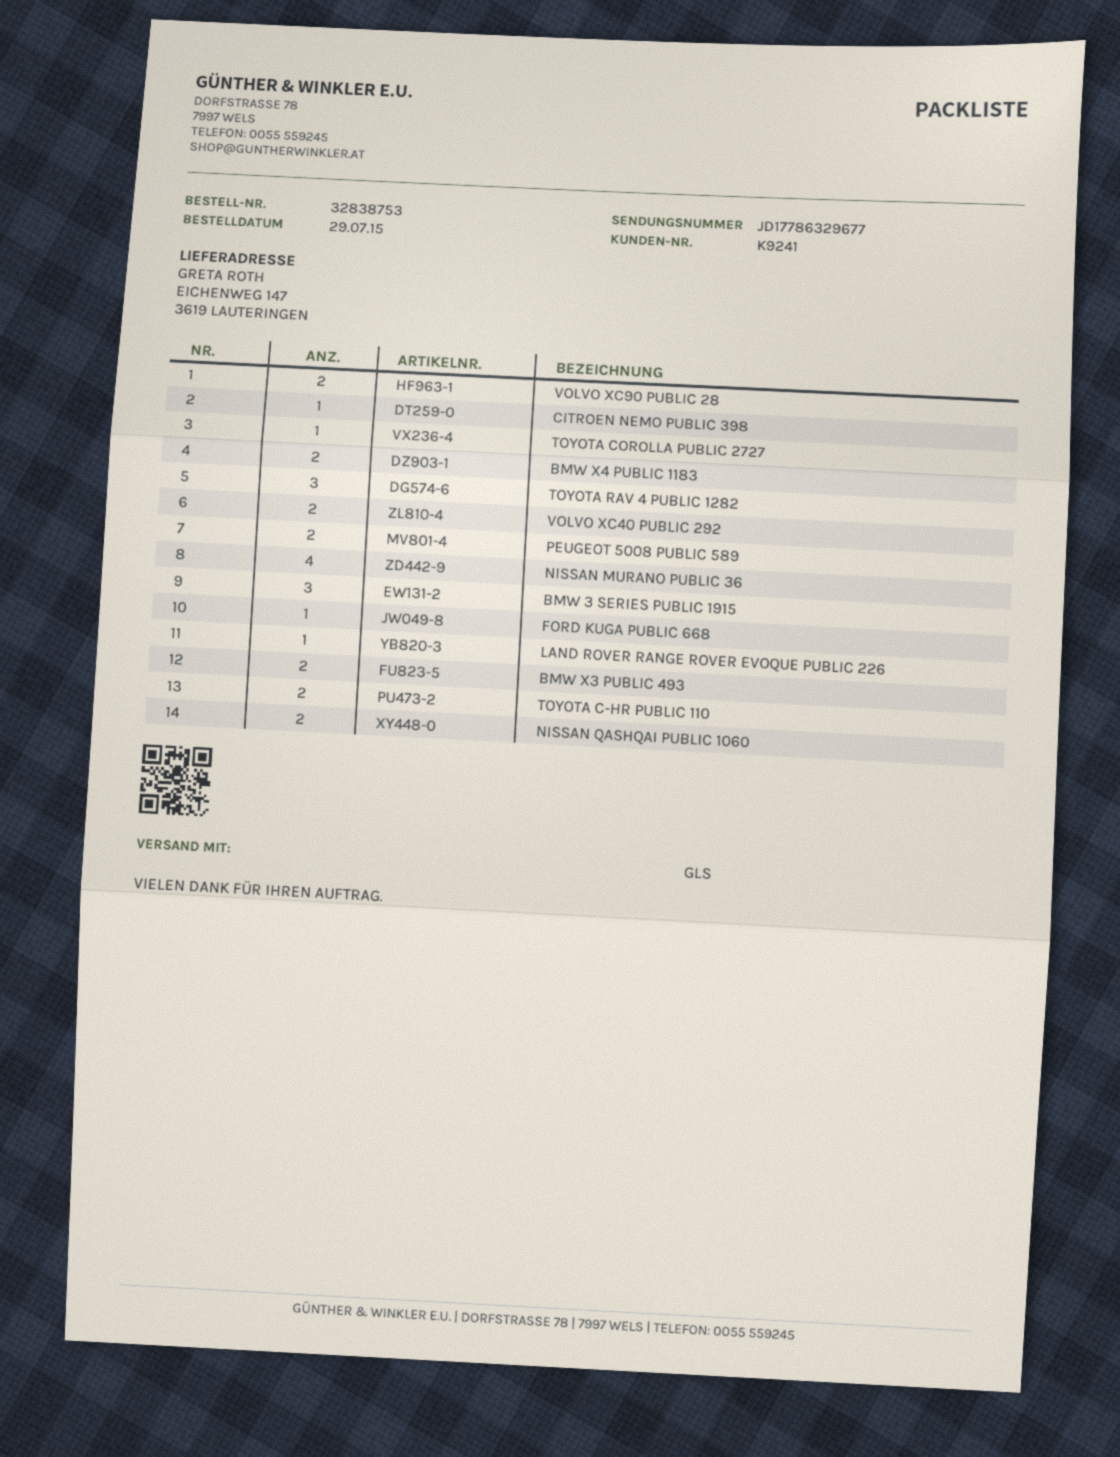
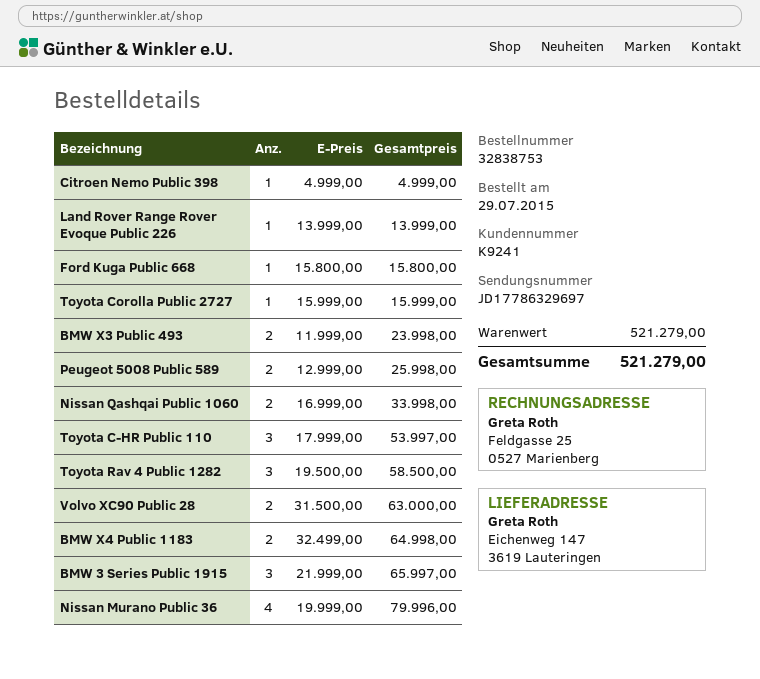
tracking number: JD17786329677 -> JD17786329697
VOLVO XC40 PUBLIC 292: 2 -> none
TOYOTA C-HR PUBLIC 110: 2 -> 3

